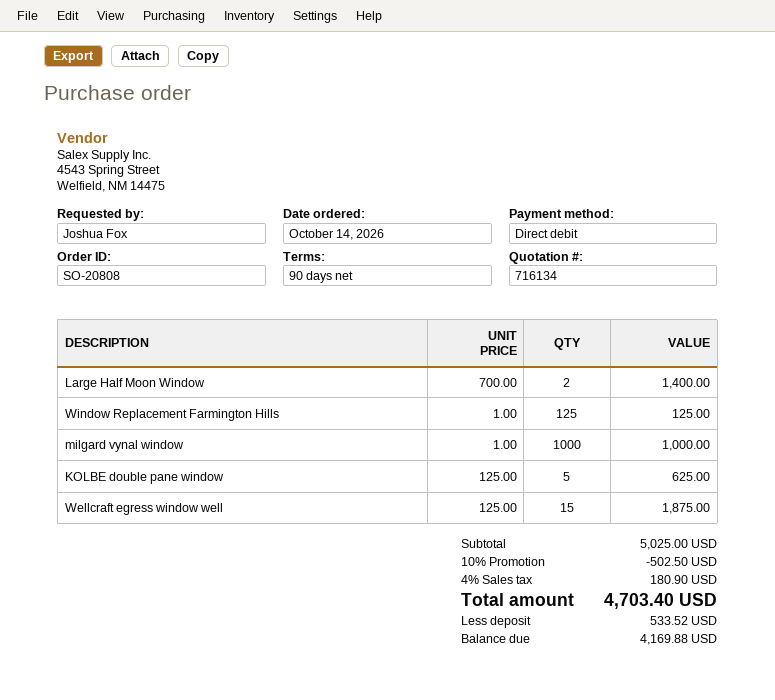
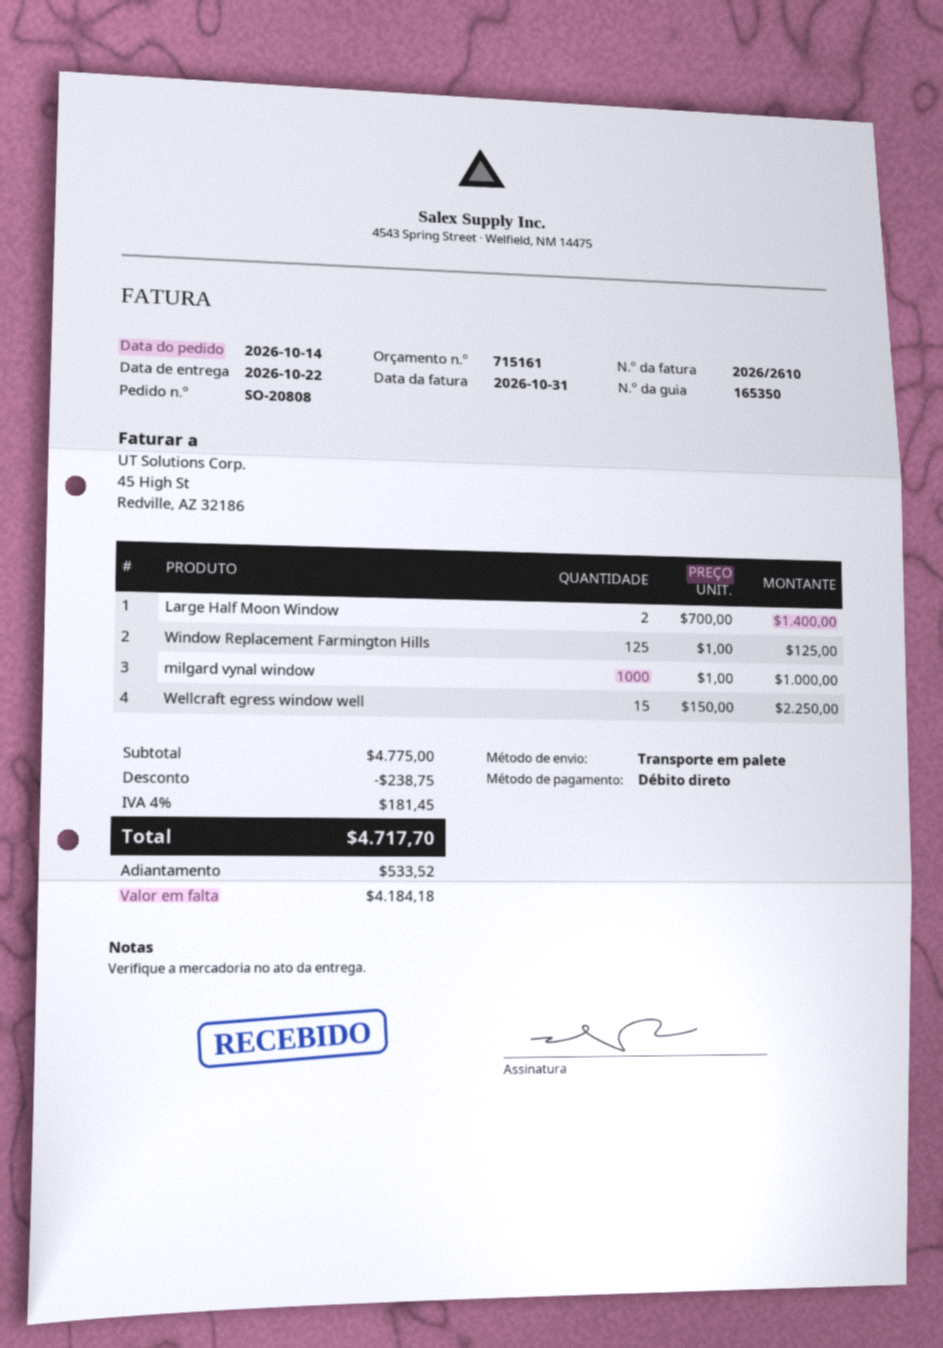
quote number: 716134 -> 715161
KOLBE double pane window: 5 x 125.00 = 625.00 -> none
Wellcraft egress window well: 15 x 125.00 = 1875.00 -> 15 x 150.00 = 2250.00
subtotal: 5025.00 -> 4775.00
discount: 502.50 -> 238.75
tax: 4% = 180.90 -> 4% = 181.45
total: 4703.40 -> 4717.70
balance: 4169.88 -> 4184.18

